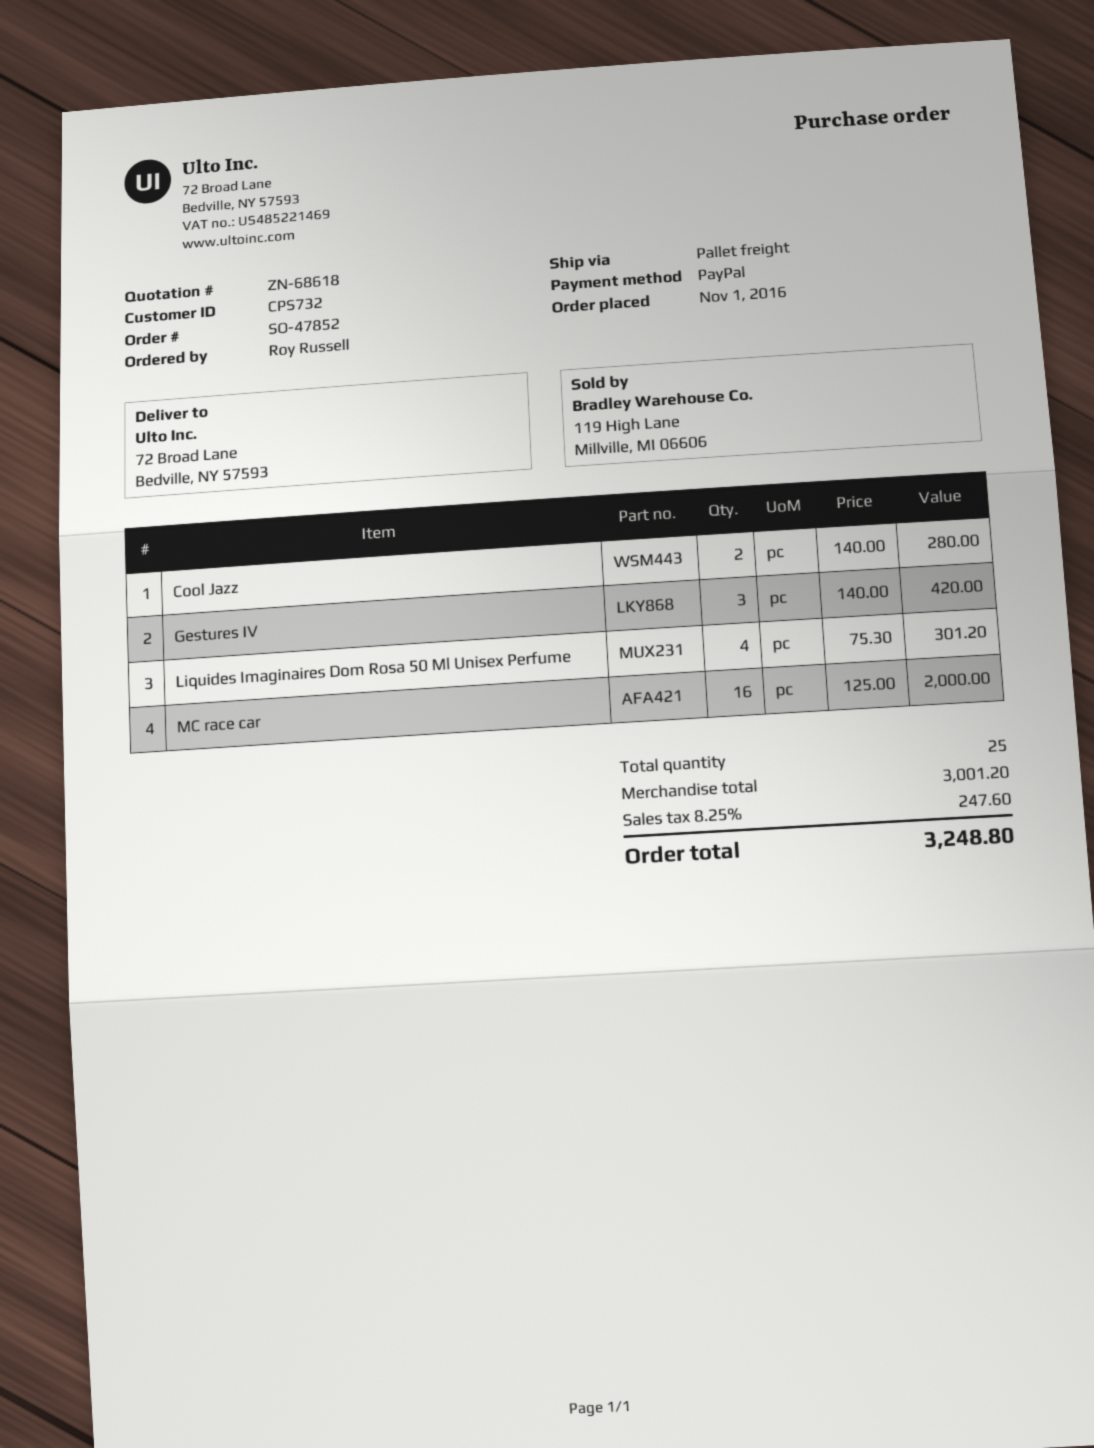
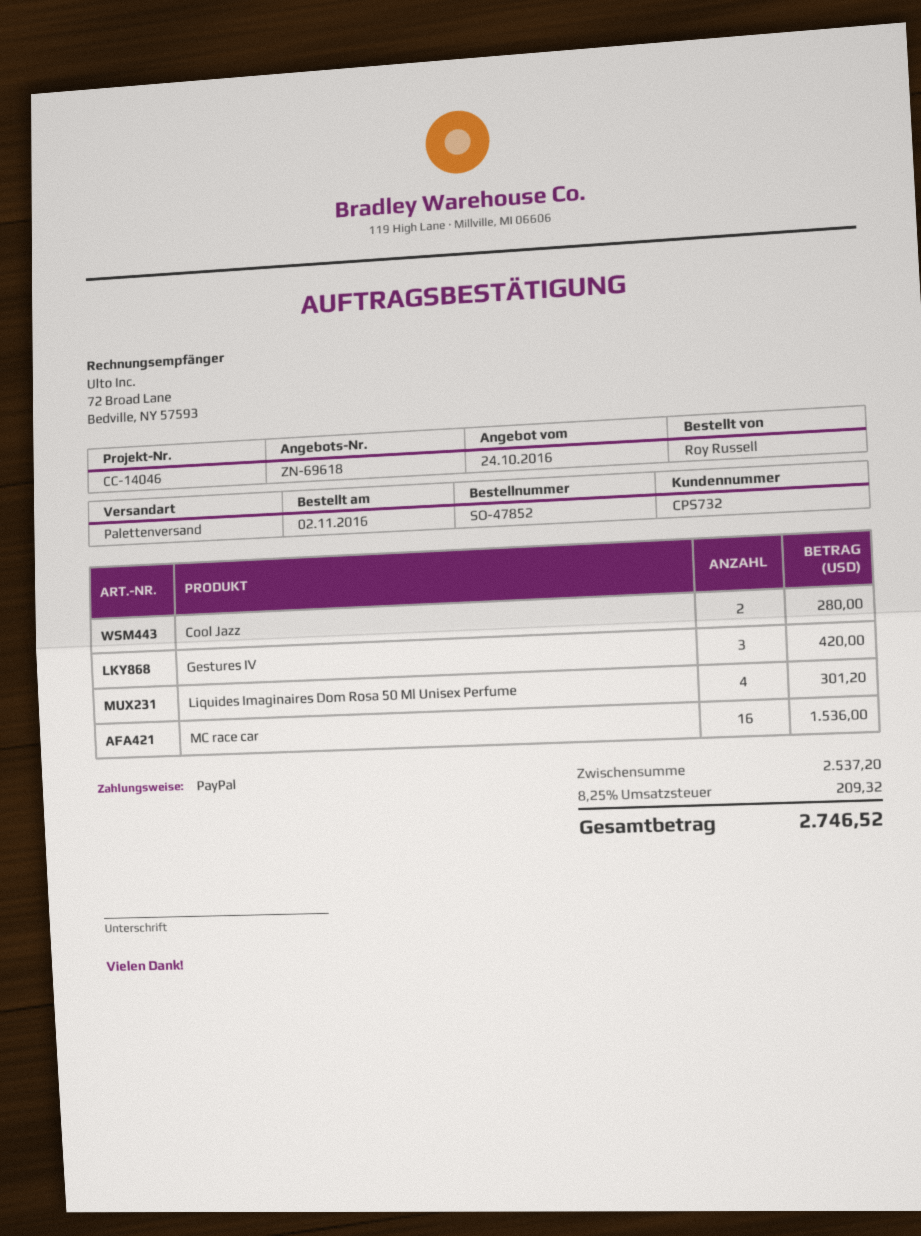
quote number: ZN-68618 -> ZN-69618
order date: 2016-11-01 -> 2016-11-02
MC race car: 16 for 2000.00 -> 16 for 1536.00
subtotal: 3001.20 -> 2537.20
tax: 8.25% = 247.60 -> 8.25% = 209.32
total: 3248.80 -> 2746.52

